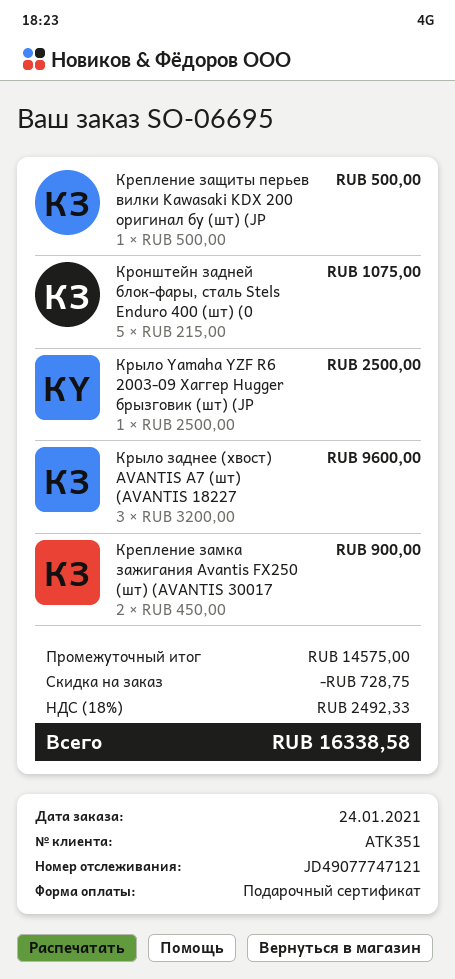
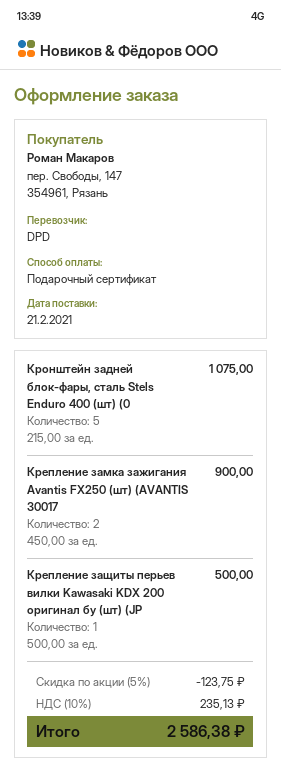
Крыло Yamaha YZF R6 2003-09 Хаггер Hugger брызговик (шт) (JP: 1 x 2500.00 = 2500.00 -> none
Крыло заднее (хвост) AVANTIS A7 (шт) (AVANTIS 18227: 3 x 3200.00 = 9600.00 -> none
discount: 728.75 -> 123.75
tax: 18% = 2492.33 -> 10% = 235.13
total: 16338.58 -> 2586.38

